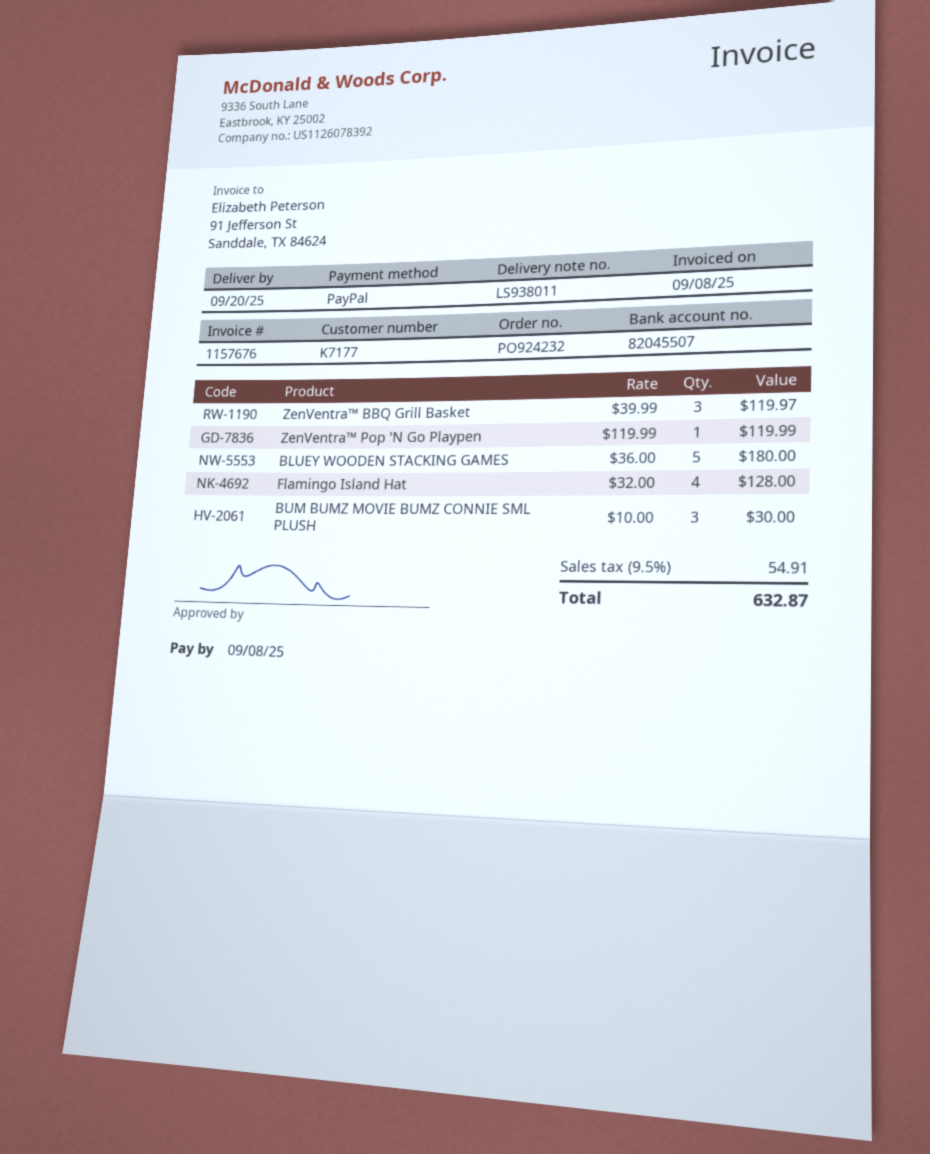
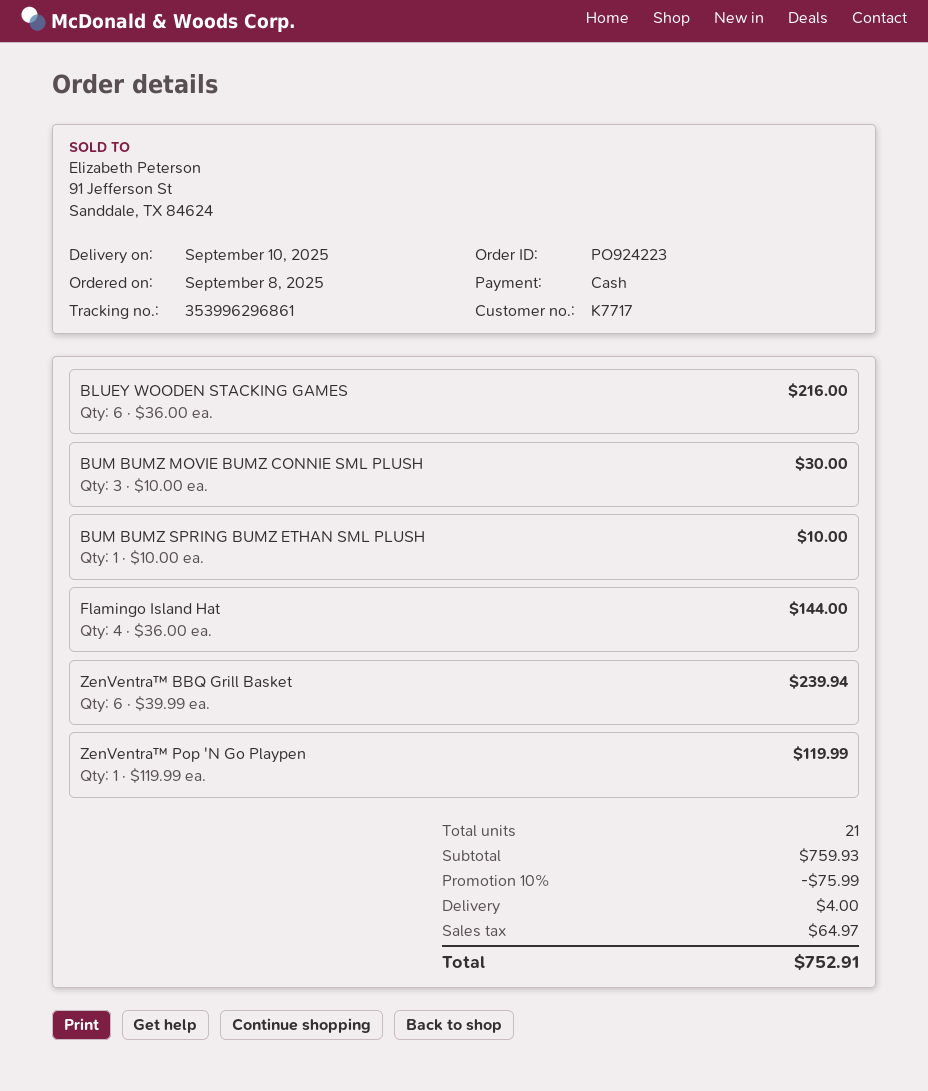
order number: PO924232 -> PO924223
delivery date: 2025-09-20 -> 2025-09-10
customer number: K7177 -> K7717
payment method: PayPal -> cash
ZenVentra™ BBQ Grill Basket: 3 x 39.99 = 119.97 -> 6 x 39.99 = 239.94
BLUEY WOODEN STACKING GAMES: 5 x 36.00 = 180.00 -> 6 x 36.00 = 216.00
Flamingo Island Hat: 4 x 32.00 = 128.00 -> 4 x 36.00 = 144.00
BUM BUMZ SPRING BUMZ ETHAN SML PLUSH: none -> 1 x 10.00 = 10.00
discount: none -> 10% = 75.99
shipping: none -> 4.00
tax: 54.91 -> 64.97
total: 632.87 -> 752.91

